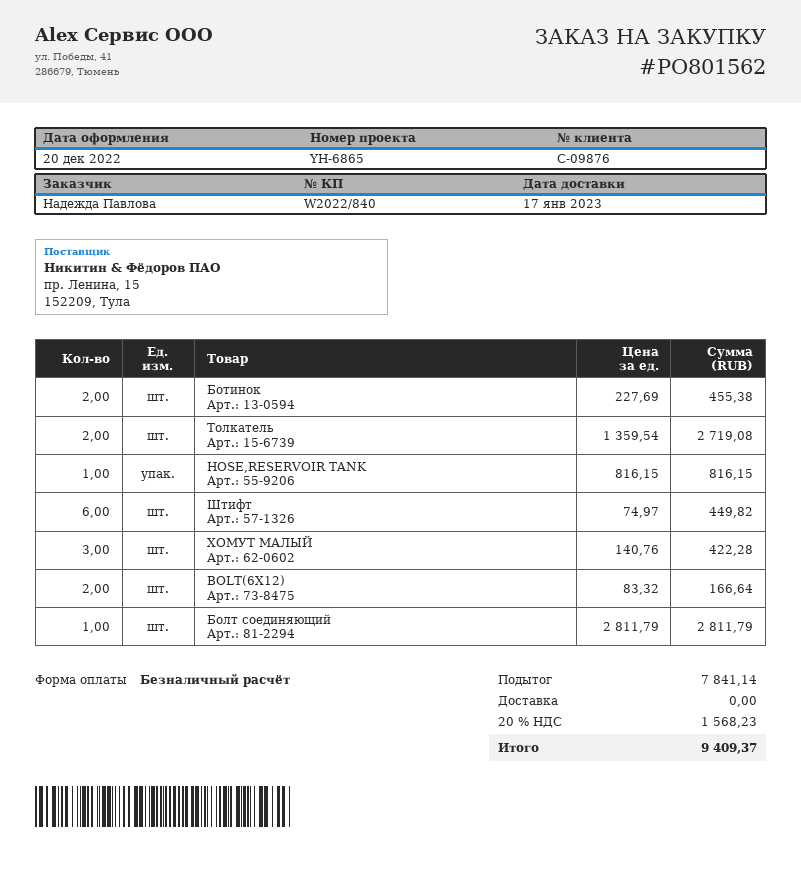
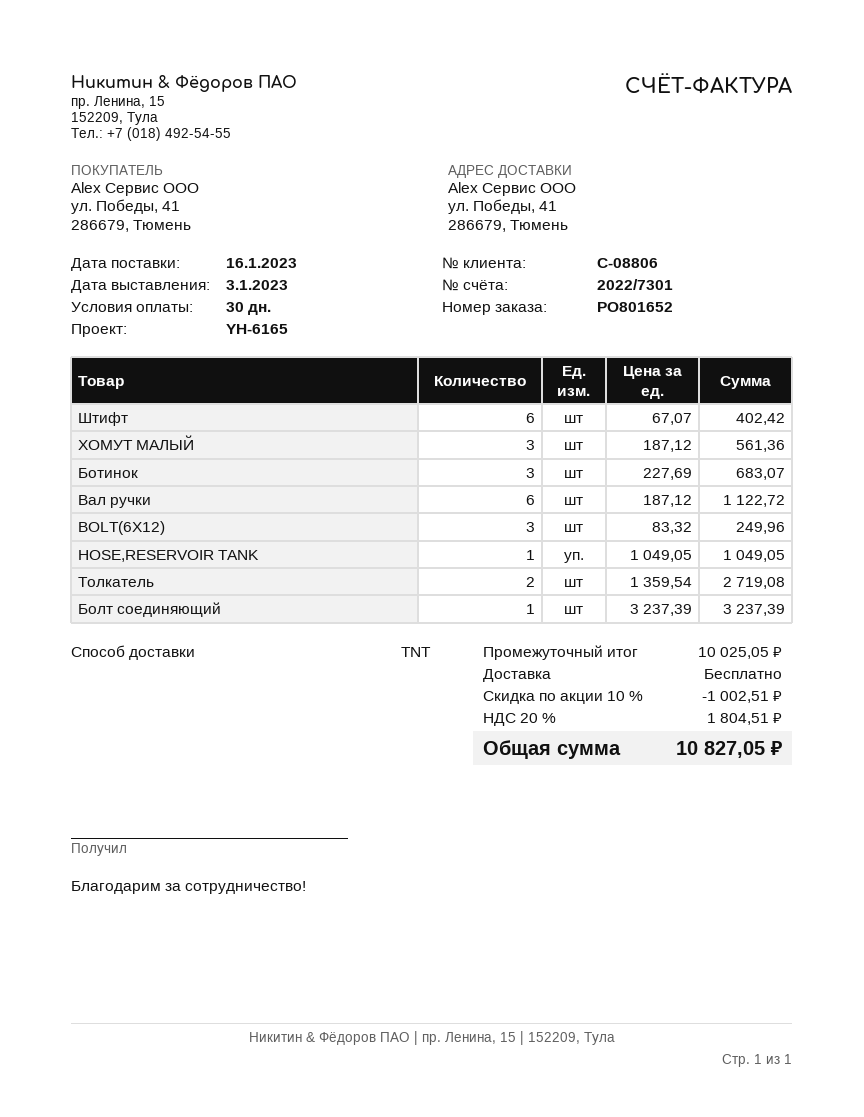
order number: PO801562 -> PO801652
delivery date: 2023-01-17 -> 2023-01-16
customer number: C-09876 -> C-08806
reference: YH-6865 -> YH-6165
Ботинок: 2 x 227.69 = 455.38 -> 3 x 227.69 = 683.07
HOSE,RESERVOIR TANK: 1 x 816.15 = 816.15 -> 1 x 1049.05 = 1049.05
Штифт: 6 x 74.97 = 449.82 -> 6 x 67.07 = 402.42
ХОМУТ МАЛЫЙ: 3 x 140.76 = 422.28 -> 3 x 187.12 = 561.36
BOLT(6X12): 2 x 83.32 = 166.64 -> 3 x 83.32 = 249.96
Болт соединяющий: 1 x 2811.79 = 2811.79 -> 1 x 3237.39 = 3237.39
Вал ручки: none -> 6 x 187.12 = 1122.72
subtotal: 7841.14 -> 10025.05
discount: none -> 10% = 1002.51
tax: 20% = 1568.23 -> 20% = 1804.51
total: 9409.37 -> 10827.05

